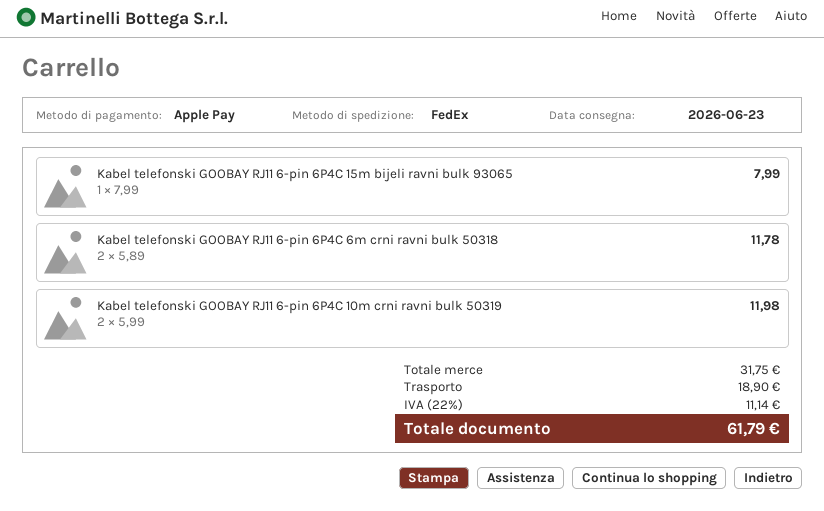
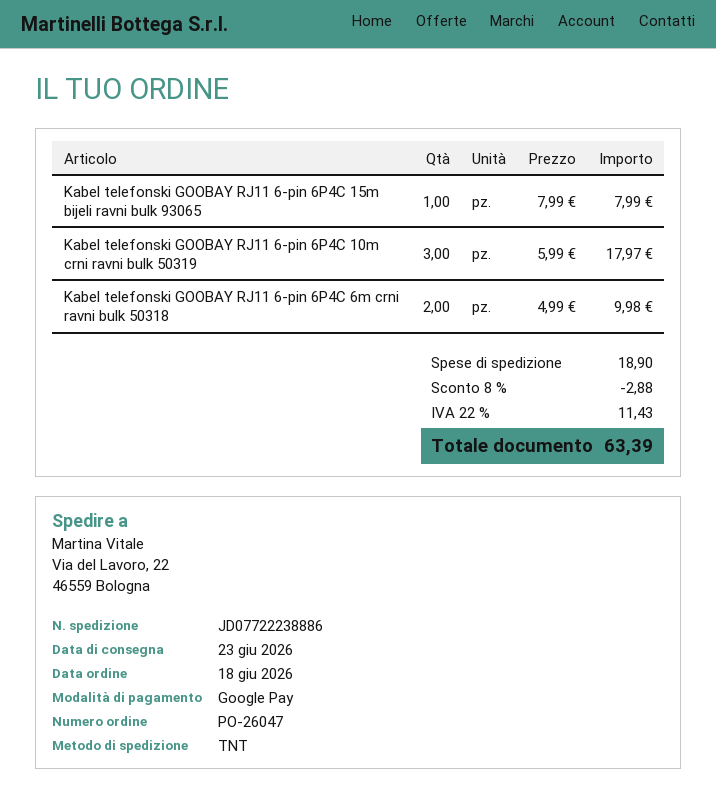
payment method: Apple Pay -> Google Pay
shipping method: FedEx -> TNT
Kabel telefonski GOOBAY RJ11 6-pin 6P4C 6m crni ravni bulk 50318: 2 x 5.89 = 11.78 -> 2 x 4.99 = 9.98
Kabel telefonski GOOBAY RJ11 6-pin 6P4C 10m crni ravni bulk 50319: 2 x 5.99 = 11.98 -> 3 x 5.99 = 17.97
discount: none -> 8% = 2.88
tax: 22% = 11.14 -> 22% = 11.43
total: 61.79 -> 63.39

